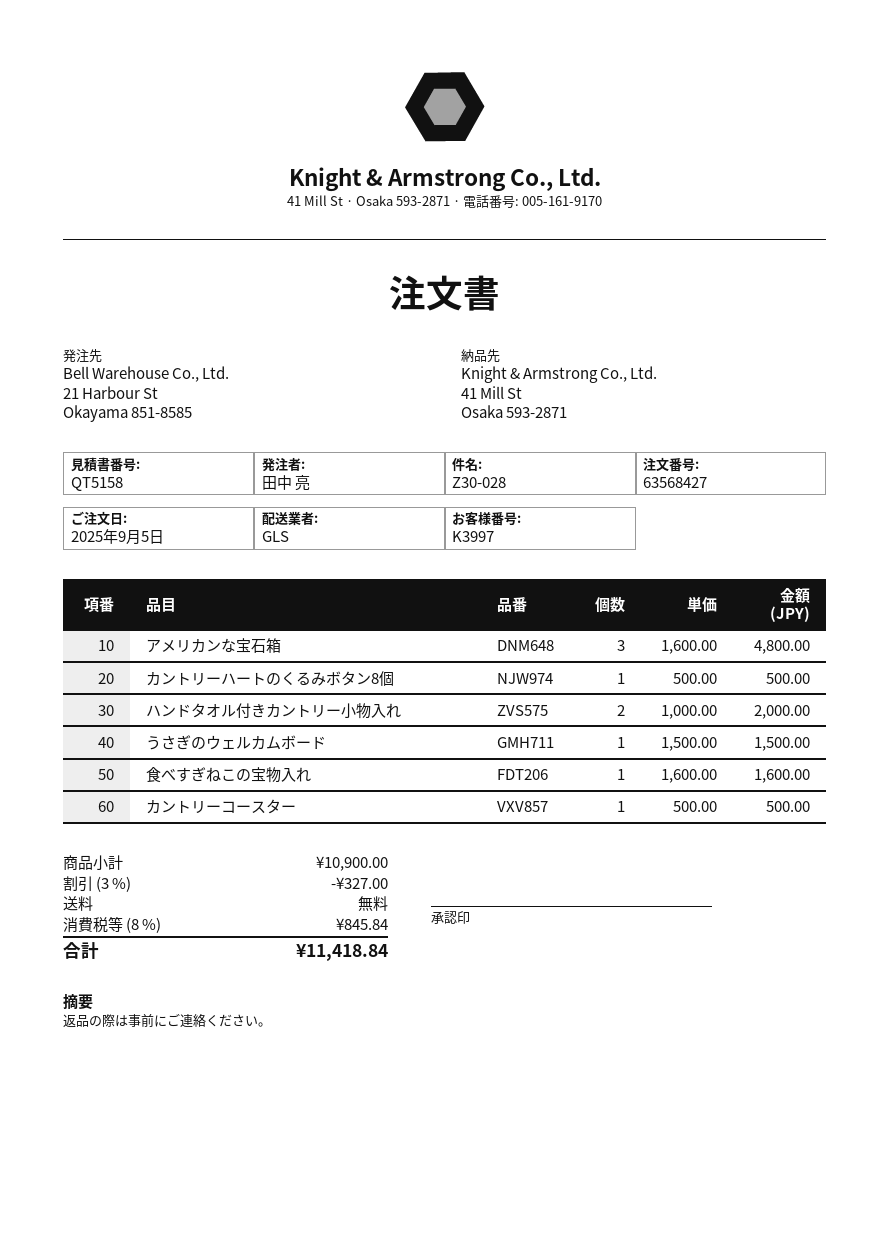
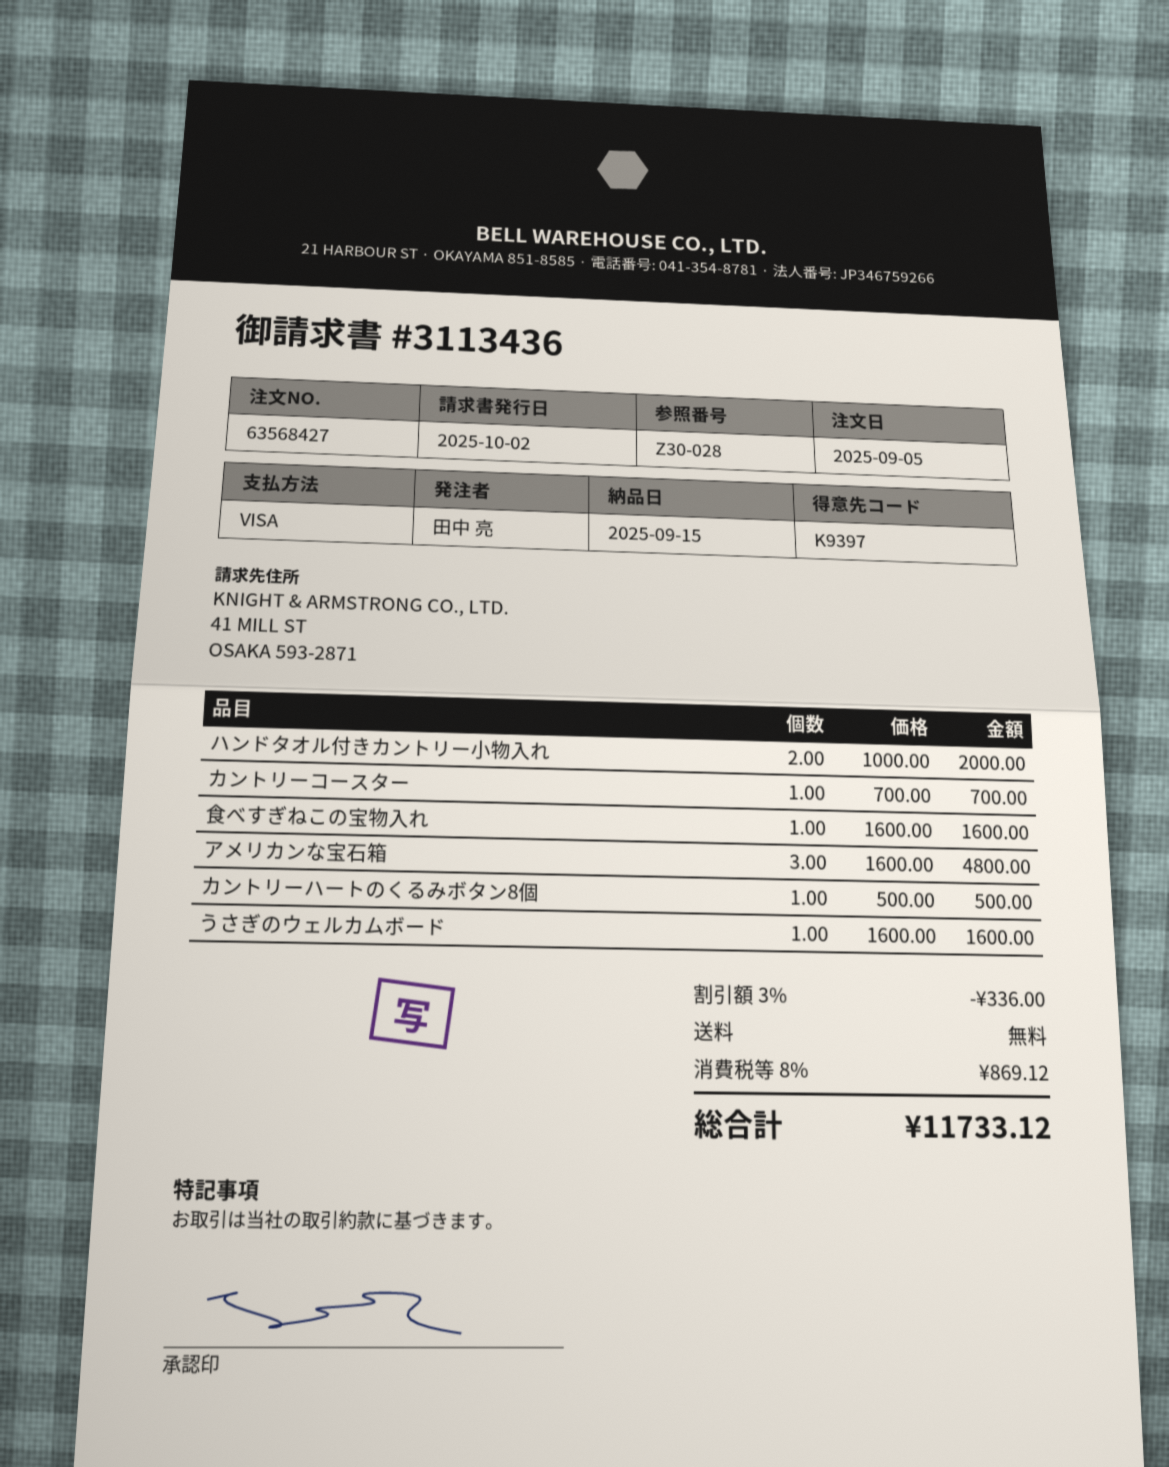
customer number: K3997 -> K9397
うさぎのウェルカムボード: 1 x 1500.00 = 1500.00 -> 1 x 1600.00 = 1600.00
カントリーコースター: 1 x 500.00 = 500.00 -> 1 x 700.00 = 700.00
discount: 3% = 327.00 -> 3% = 336.00
tax: 8% = 845.84 -> 8% = 869.12
total: 11418.84 -> 11733.12

